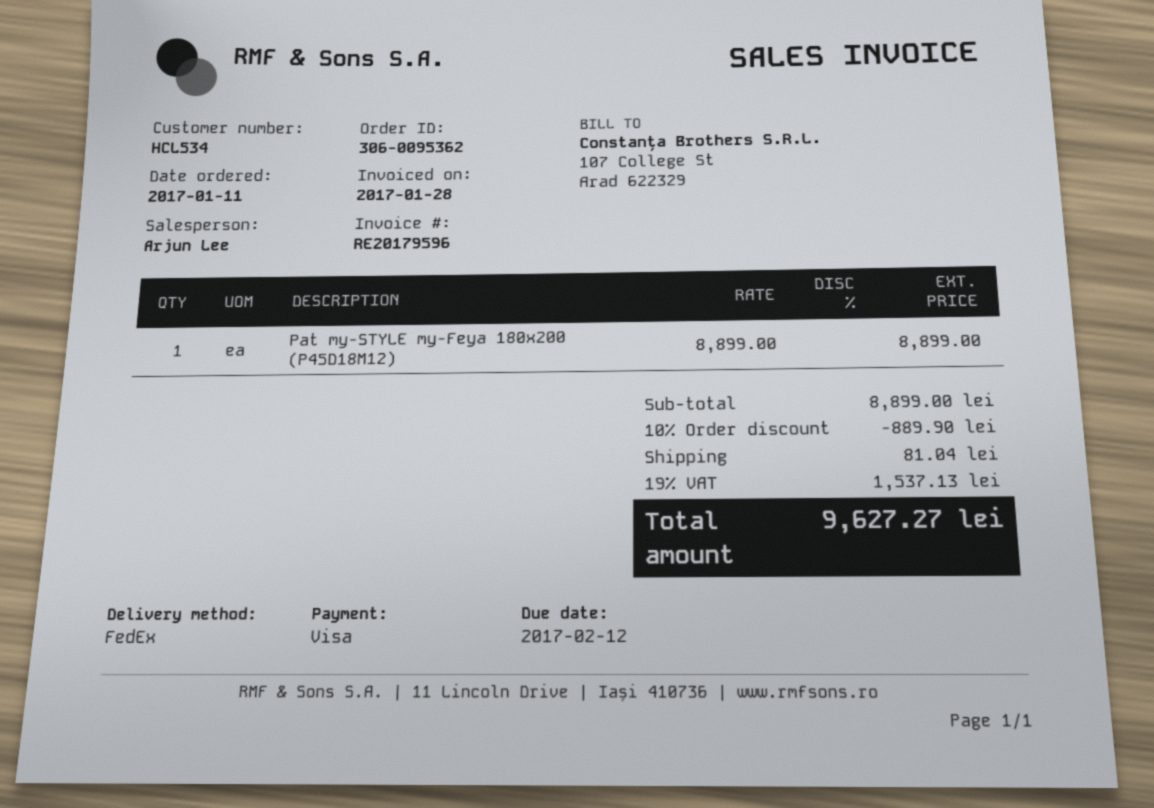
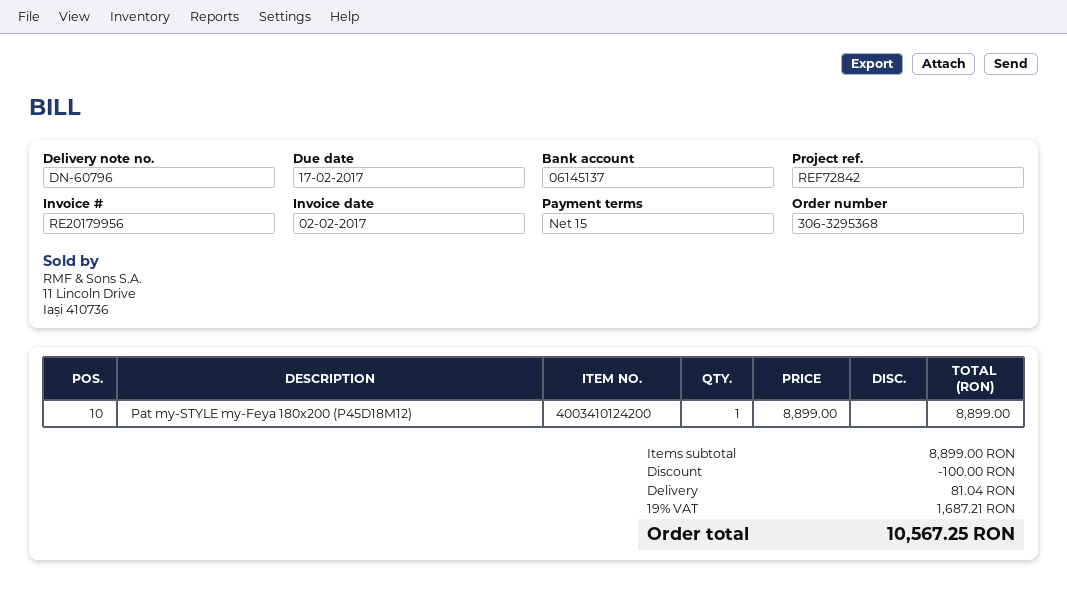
order number: 306-0095362 -> 306-3295368
invoice number: RE20179596 -> RE20179956
invoice date: 2017-01-28 -> 2017-02-02
due date: 2017-02-12 -> 2017-02-17
discount: 889.90 -> 100.00
tax: 19% = 1537.13 -> 19% = 1687.21
total: 9627.27 -> 10567.25

